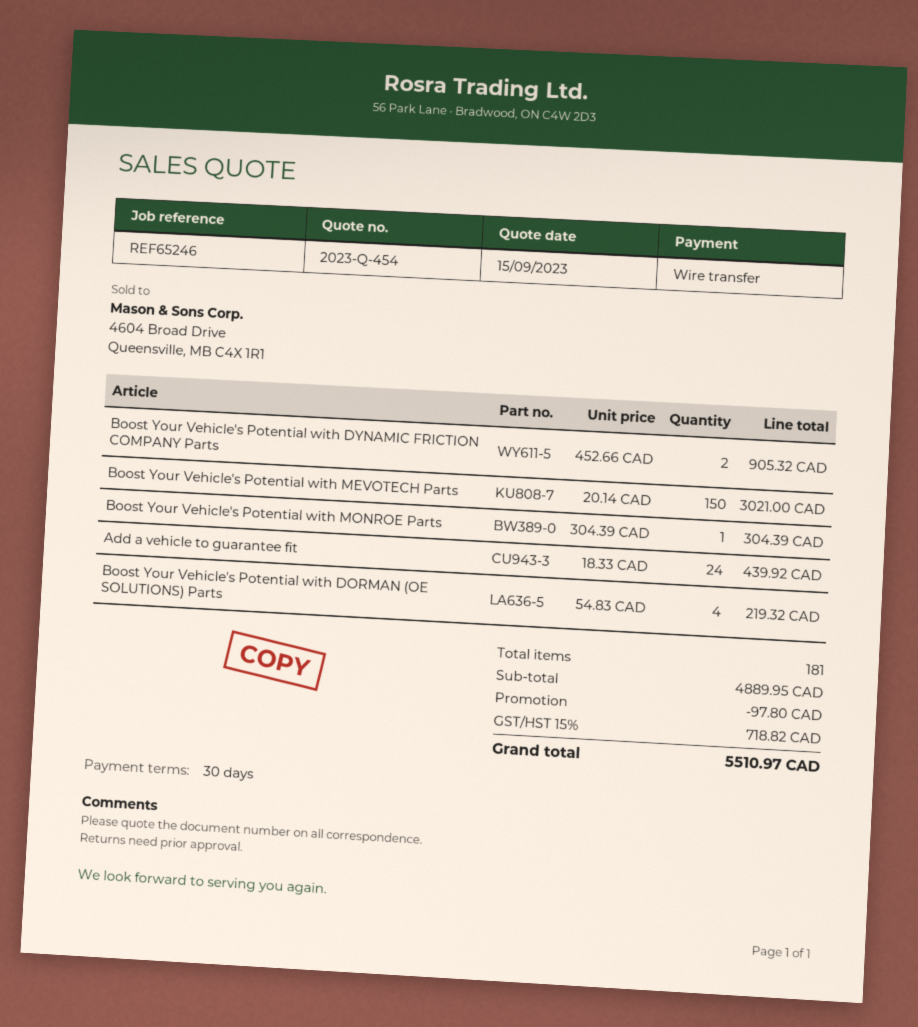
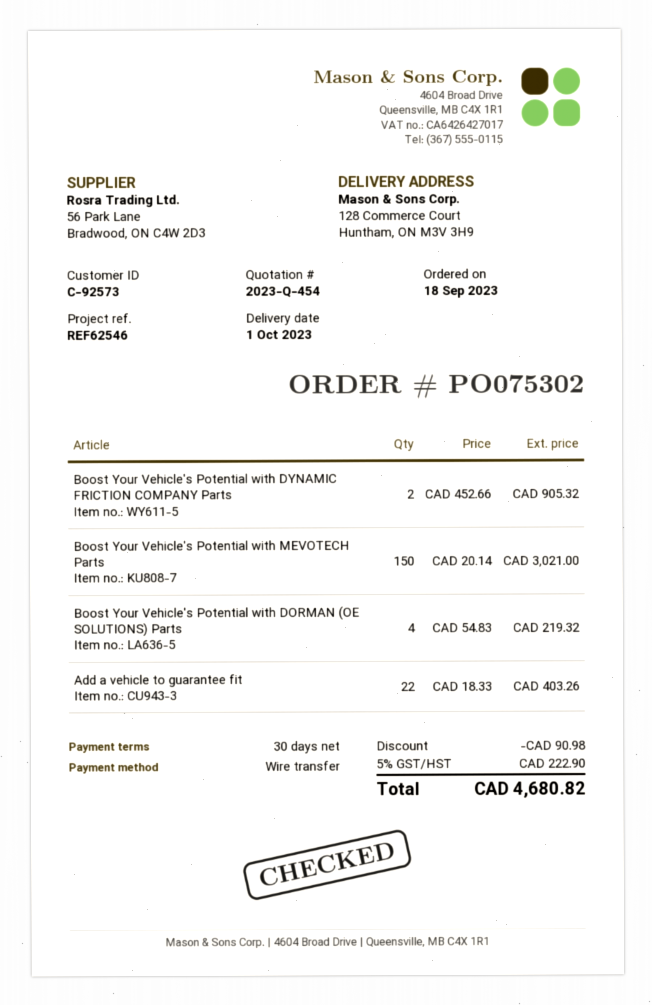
reference: REF65246 -> REF62546
Boost Your Vehicle's Potential with MONROE Parts: 1 x 304.39 = 304.39 -> none
Add a vehicle to guarantee fit: 24 x 18.33 = 439.92 -> 22 x 18.33 = 403.26
discount: 97.80 -> 90.98
tax: 15% = 718.82 -> 5% = 222.90
total: 5510.97 -> 4680.82

